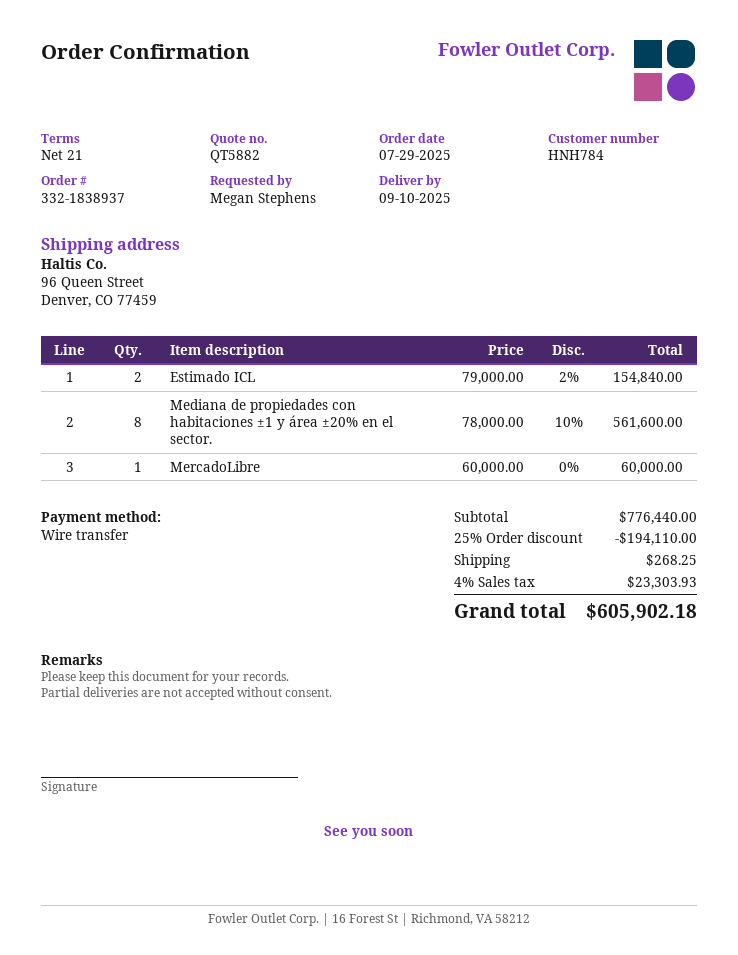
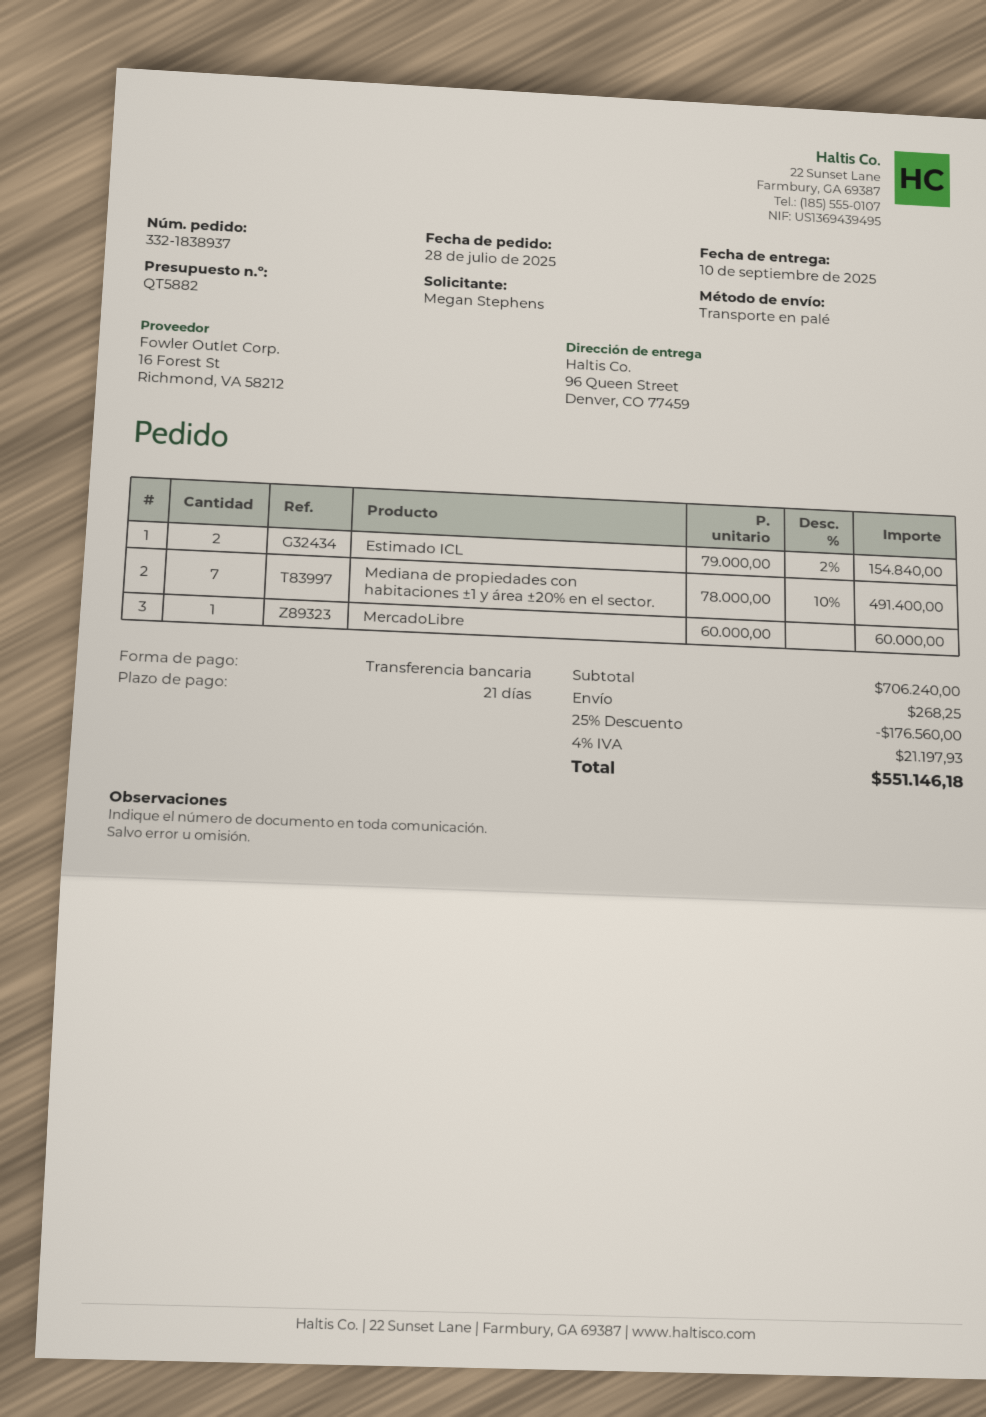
order date: 2025-07-29 -> 2025-07-28
Mediana de propiedades con habitaciones ±1 y área ±20% en el sector.: 8 x 78000.00 - 10% = 561600.00 -> 7 x 78000.00 - 10% = 491400.00
subtotal: 776440.00 -> 706240.00
discount: 25% = 194110.00 -> 25% = 176560.00
tax: 4% = 23303.93 -> 4% = 21197.93
total: 605902.18 -> 551146.18

